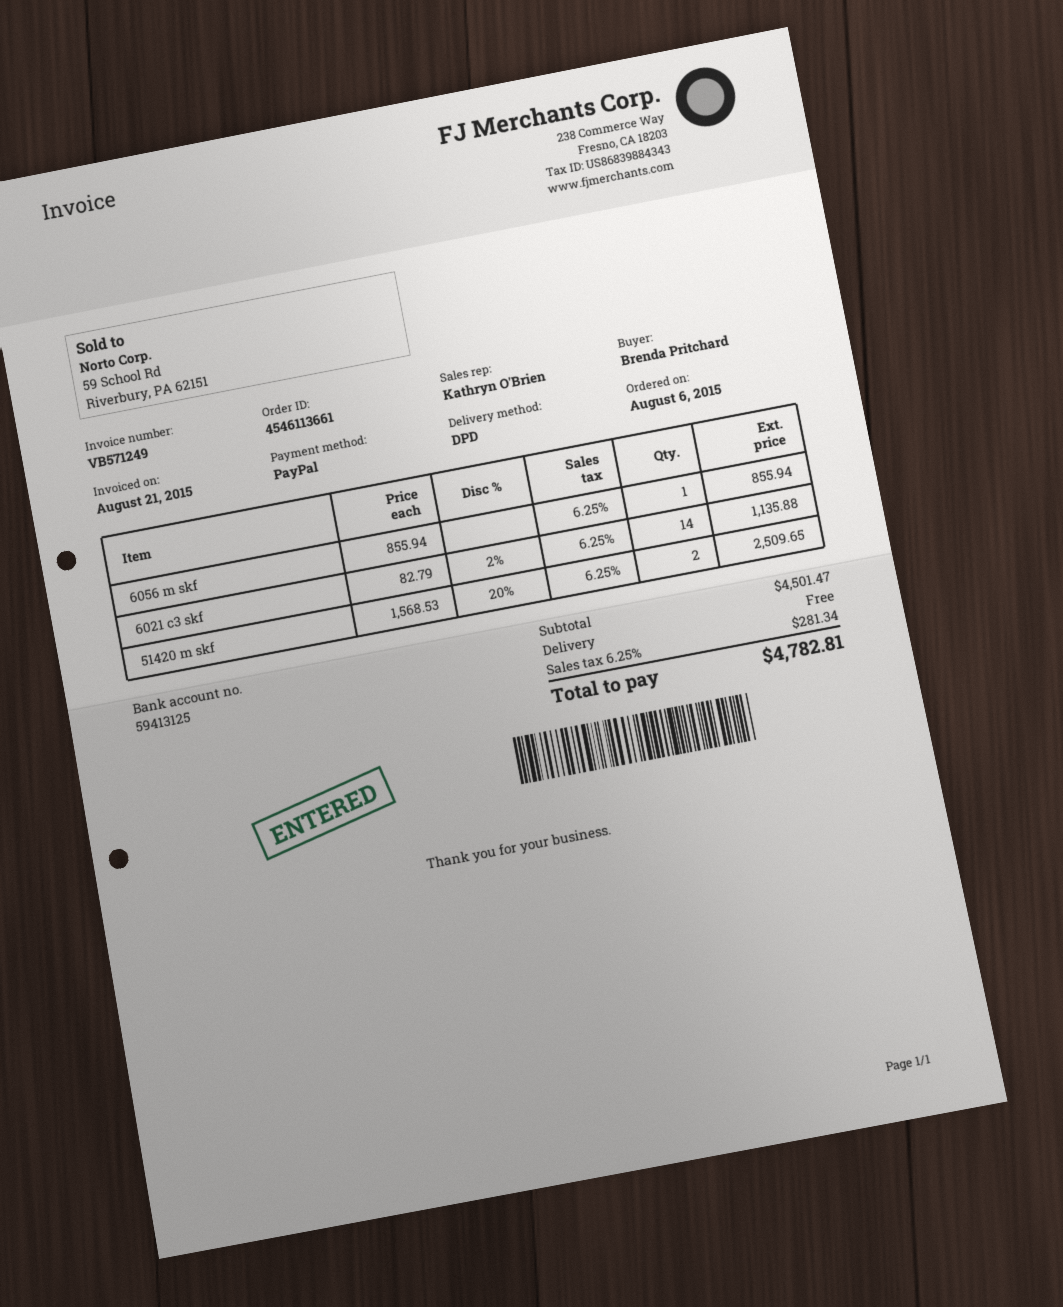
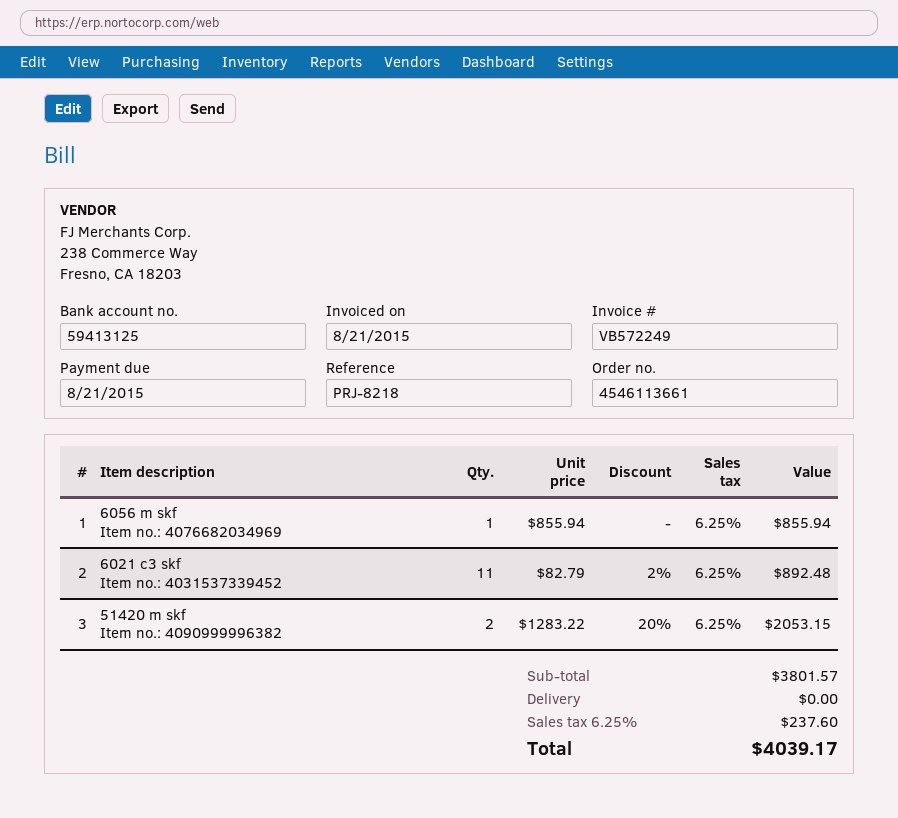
invoice number: VB571249 -> VB572249
6021 c3 skf: 14 x 82.79 - 2% = 1135.88 -> 11 x 82.79 - 2% = 892.48
51420 m skf: 2 x 1568.53 - 20% = 2509.65 -> 2 x 1283.22 - 20% = 2053.15
subtotal: 4501.47 -> 3801.57
tax: 6.25% = 281.34 -> 6.25% = 237.60
total: 4782.81 -> 4039.17

